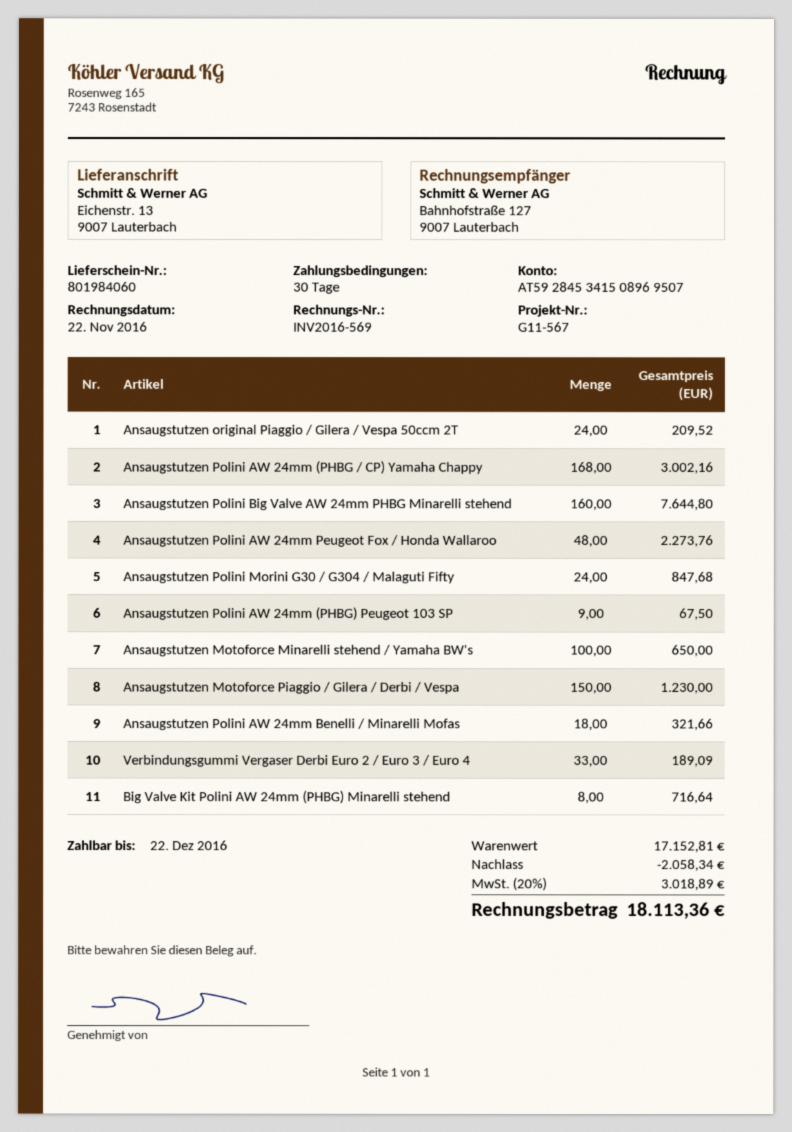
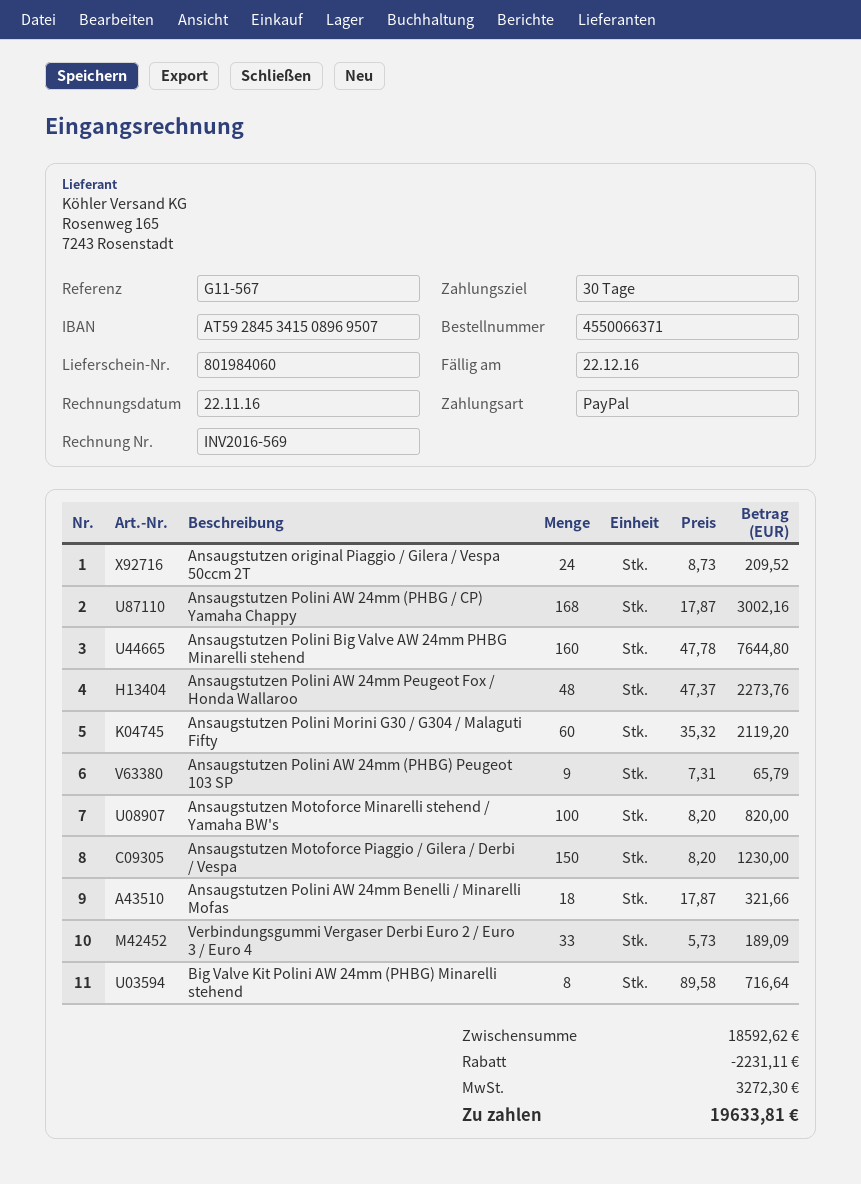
Ansaugstutzen Polini Morini G30 / G304 / Malaguti Fifty: 24 for 847.68 -> 60 for 2119.20
Ansaugstutzen Polini AW 24mm (PHBG) Peugeot 103 SP: 9 for 67.50 -> 9 for 65.79
Ansaugstutzen Motoforce Minarelli stehend / Yamaha BW's: 100 for 650.00 -> 100 for 820.00
subtotal: 17152.81 -> 18592.62
discount: 2058.34 -> 2231.11
tax: 3018.89 -> 3272.30
total: 18113.36 -> 19633.81

